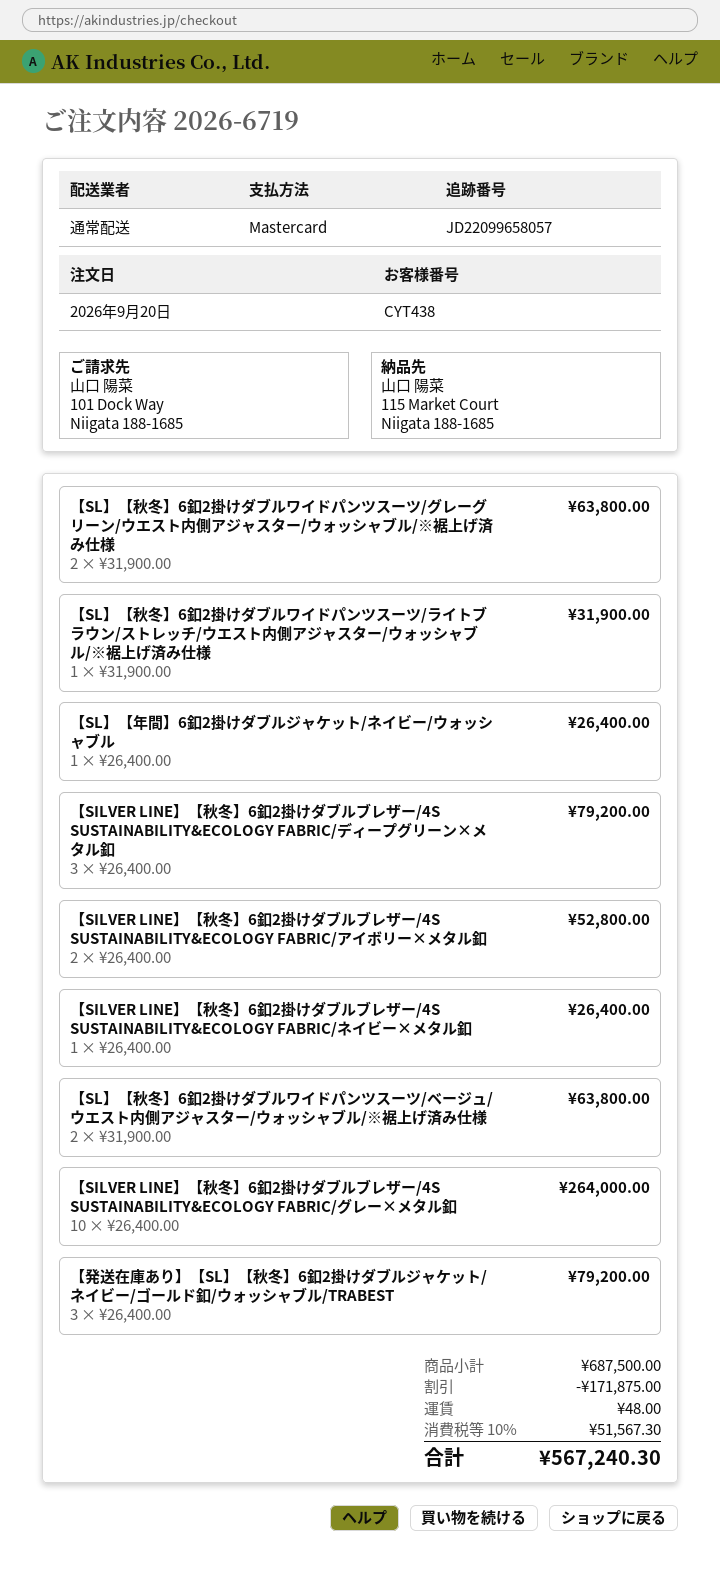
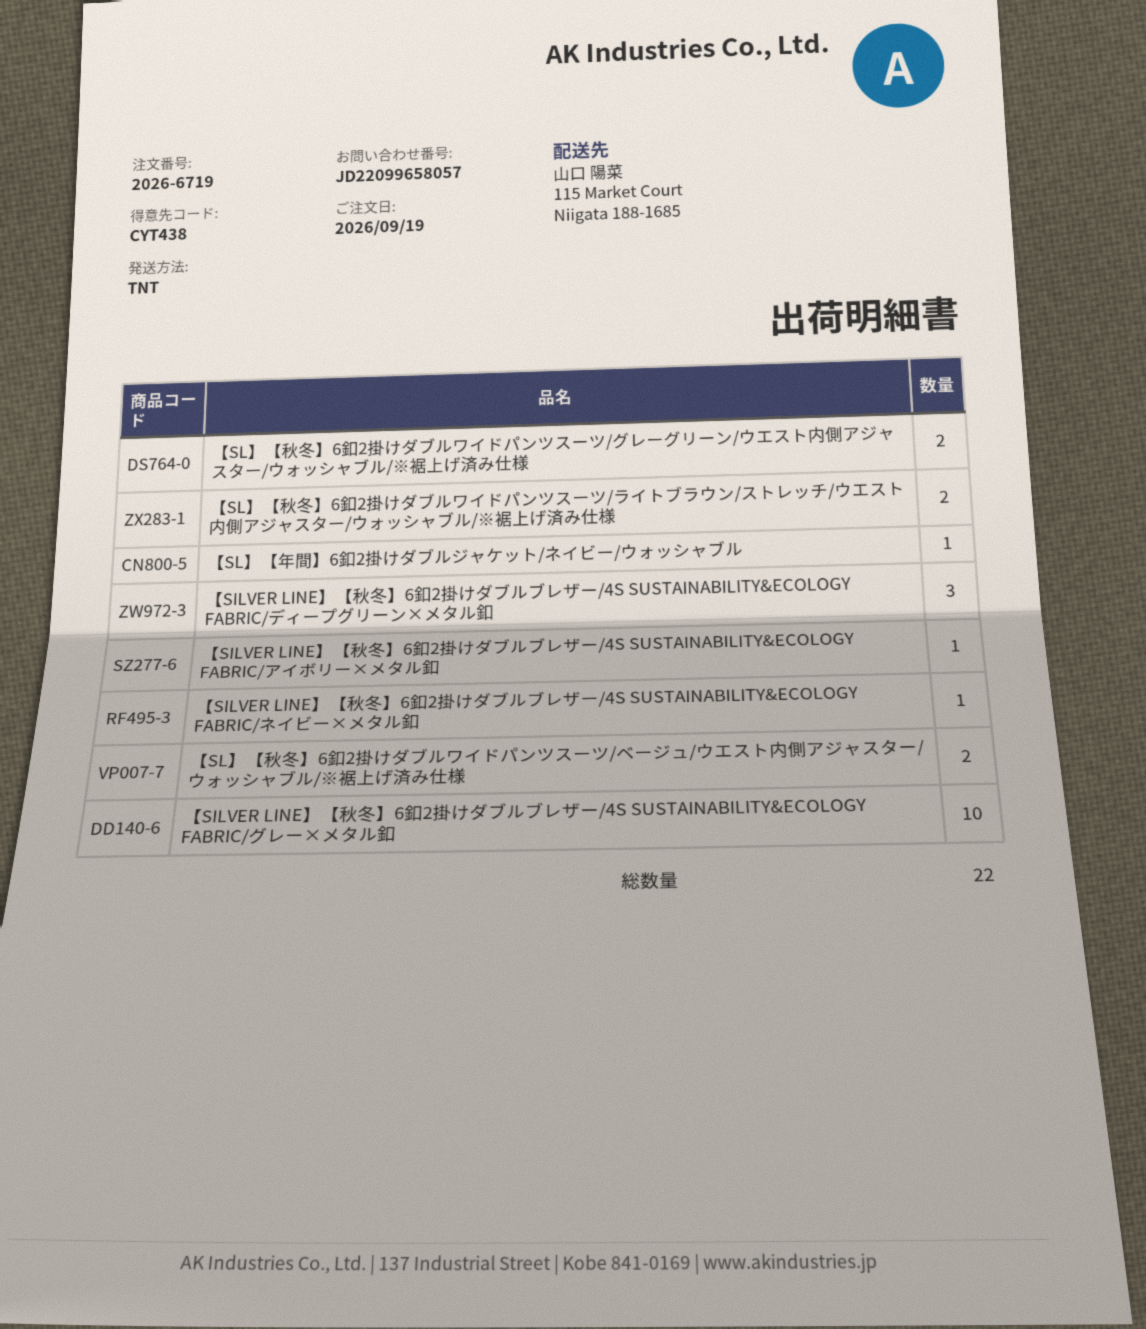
order date: 2026-09-20 -> 2026-09-19
shipping method: standard -> TNT
【SL】【秋冬】6釦2掛けダブルワイドパンツスーツ/ライトブラウン/ストレッチ/ウエスト内側アジャスター/ウォッシャブル/※裾上げ済み仕様: 1 -> 2
【SILVER LINE】【秋冬】6釦2掛けダブルブレザー/4S SUSTAINABILITY&ECOLOGY FABRIC/アイボリー×メタル釦: 2 -> 1
【発送在庫あり】【SL】【秋冬】6釦2掛けダブルジャケット/ネイビー/ゴールド釦/ウォッシャブル/TRABEST: 3 -> none

